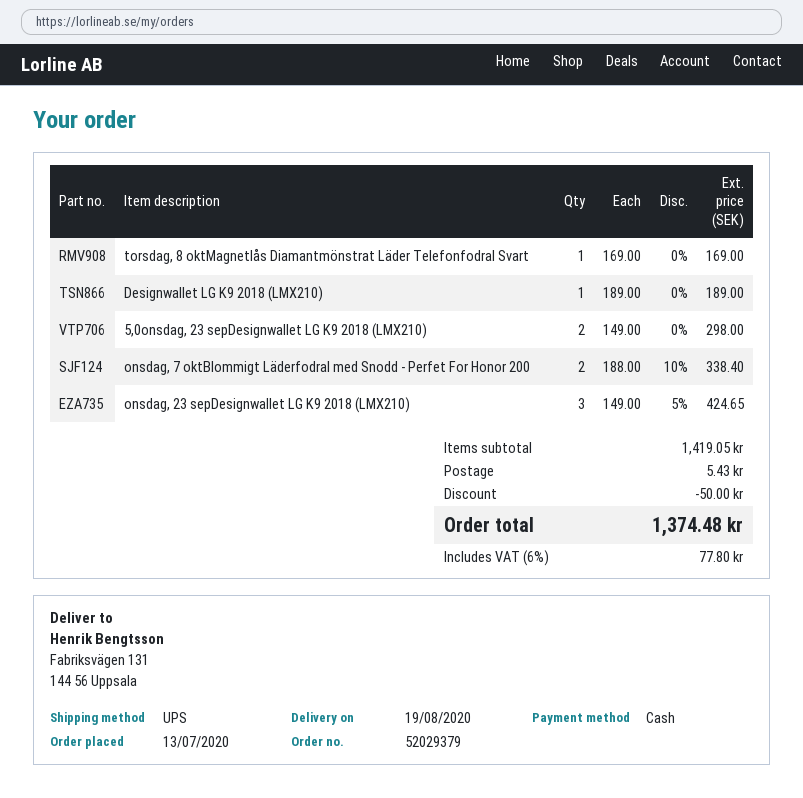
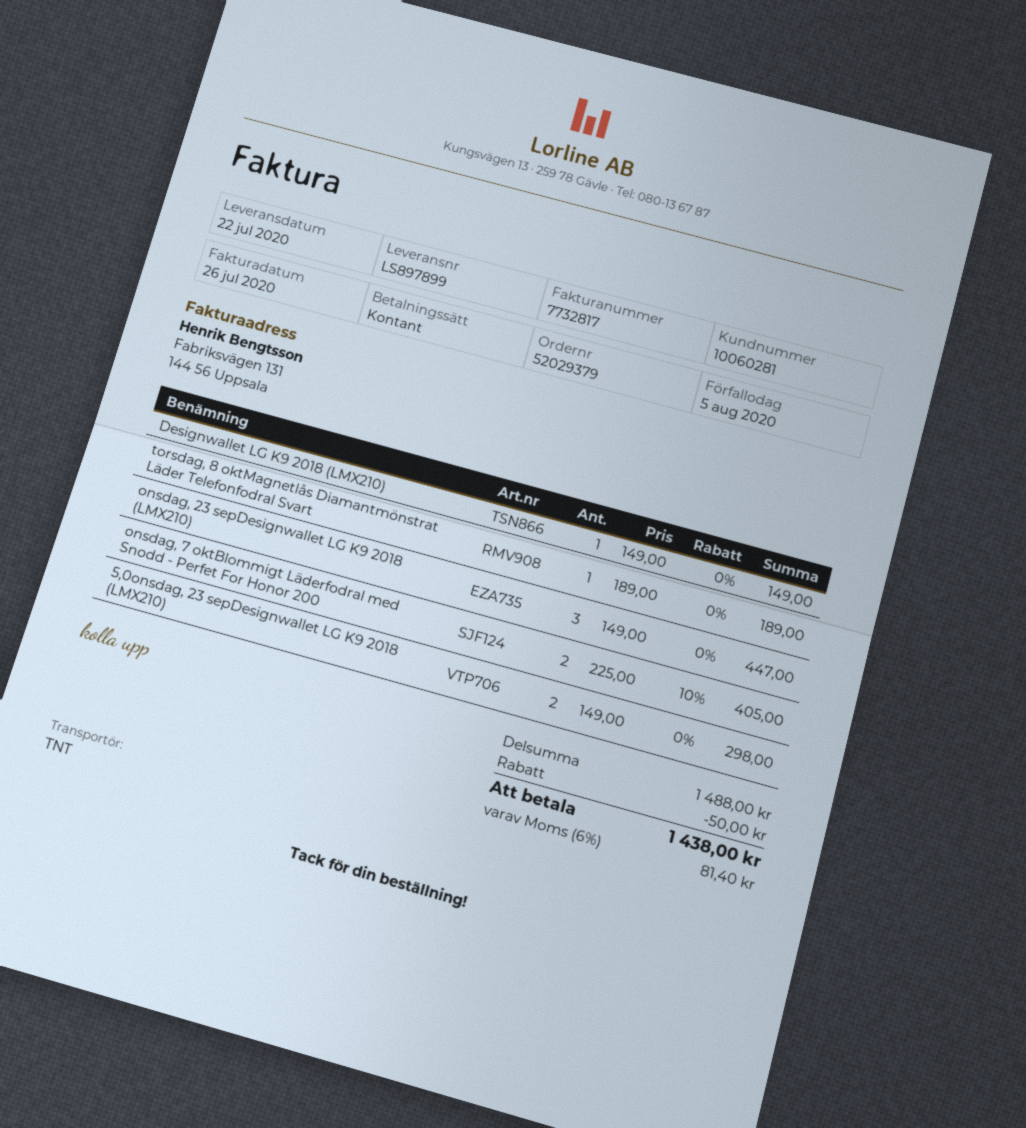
delivery date: 2020-08-19 -> 2020-07-22
shipping method: UPS -> TNT
torsdag, 8 oktMagnetlås Diamantmönstrat Läder Telefonfodral Svart: 1 x 169.00 = 169.00 -> 1 x 189.00 = 189.00
Designwallet LG K9 2018 (LMX210): 1 x 189.00 = 189.00 -> 1 x 149.00 = 149.00
onsdag, 7 oktBlommigt Läderfodral med Snodd - Perfet For Honor 200: 2 x 188.00 - 10% = 338.40 -> 2 x 225.00 - 10% = 405.00
onsdag, 23 sepDesignwallet LG K9 2018 (LMX210): 3 x 149.00 - 5% = 424.65 -> 3 x 149.00 = 447.00
subtotal: 1419.05 -> 1488.00
shipping: 5.43 -> none
tax: 6% = 77.80 -> 6% = 81.40
total: 1374.48 -> 1438.00

